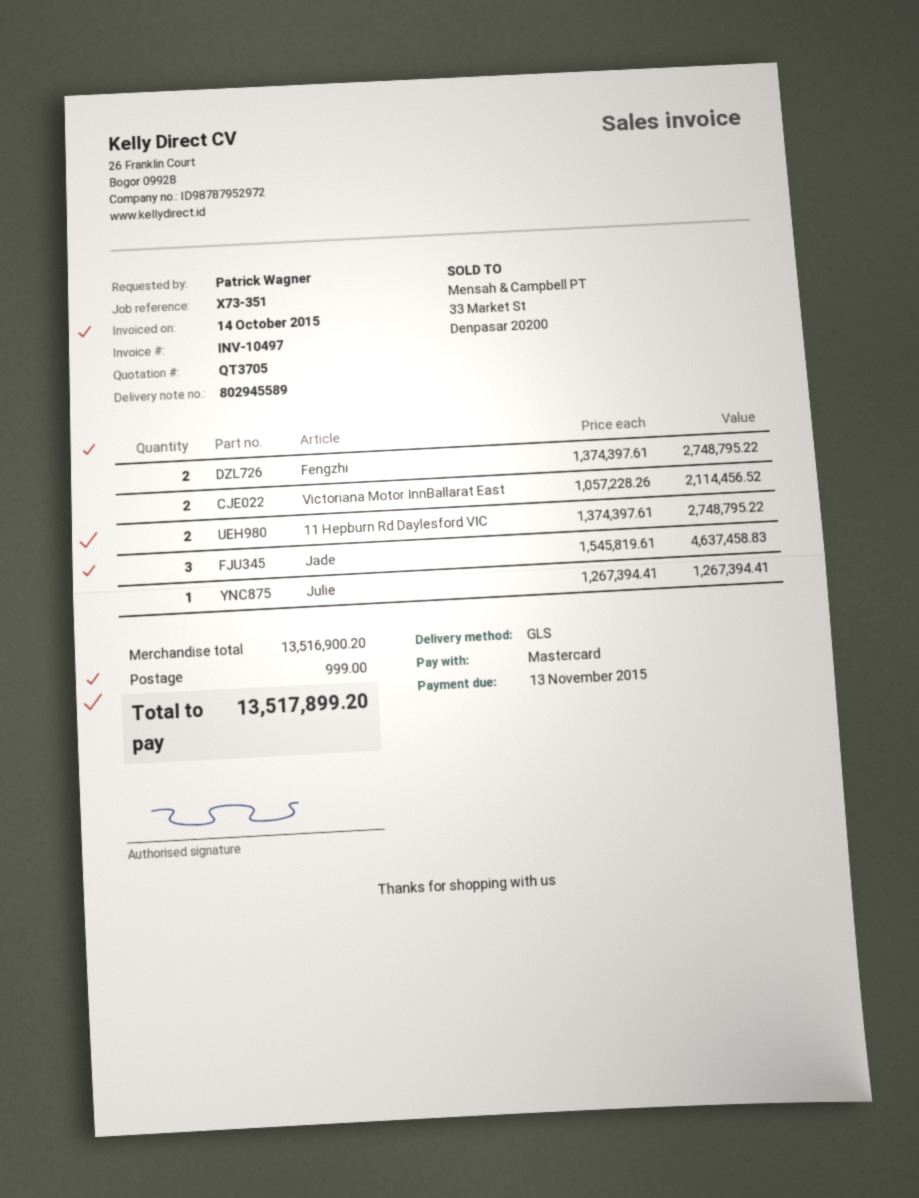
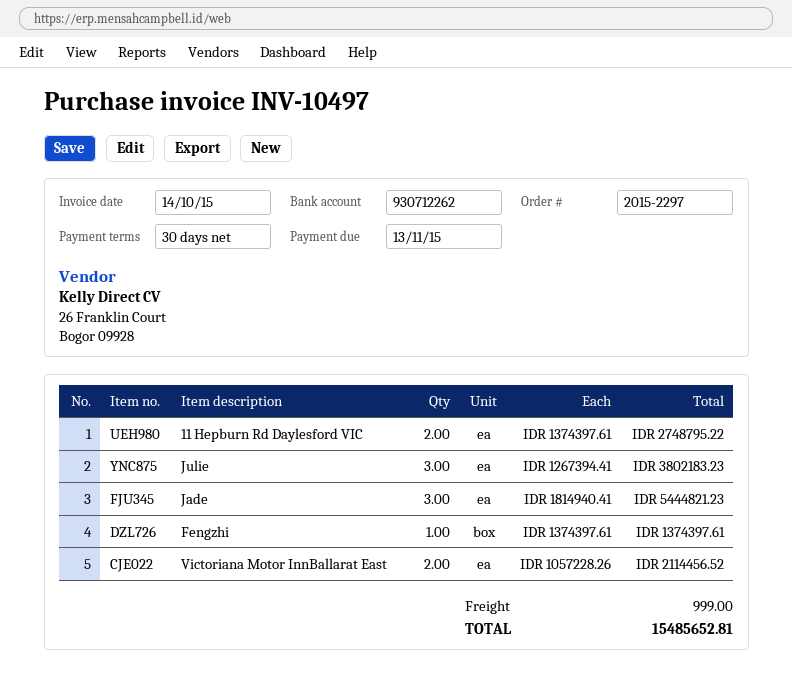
Fengzhi: 2 x 1374397.61 = 2748795.22 -> 1 x 1374397.61 = 1374397.61
Jade: 3 x 1545819.61 = 4637458.83 -> 3 x 1814940.41 = 5444821.23
Julie: 1 x 1267394.41 = 1267394.41 -> 3 x 1267394.41 = 3802183.23
total: 13517899.20 -> 15485652.81

